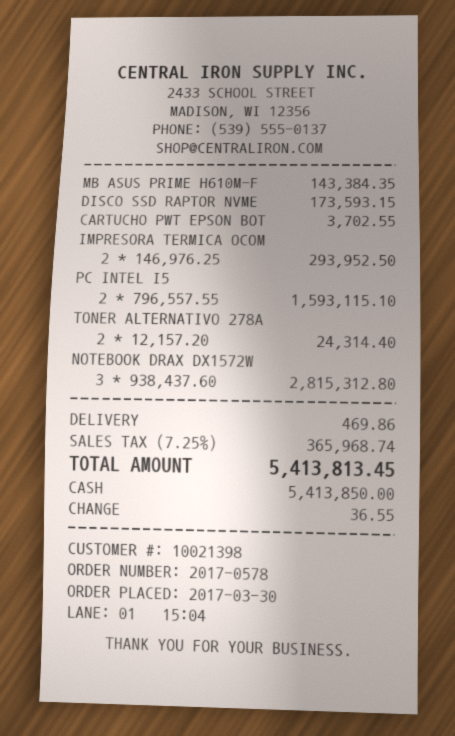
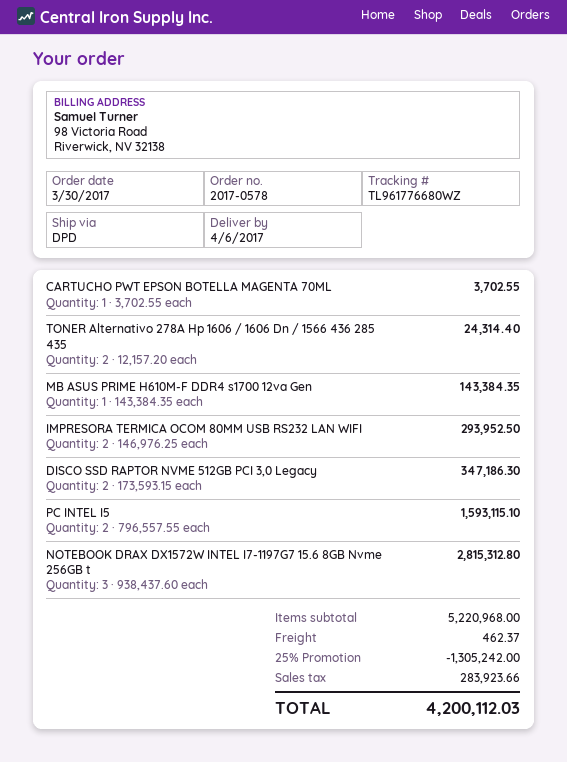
DISCO SSD RAPTOR NVME: 1 x 173593.15 = 173593.15 -> 2 x 173593.15 = 347186.30
discount: none -> 25% = 1305242.00
shipping: 469.86 -> 462.37
tax: 365968.74 -> 283923.66
total: 5413813.45 -> 4200112.03

